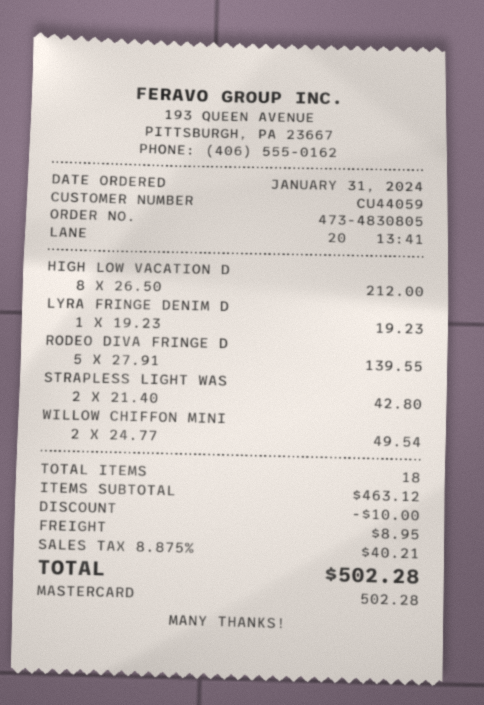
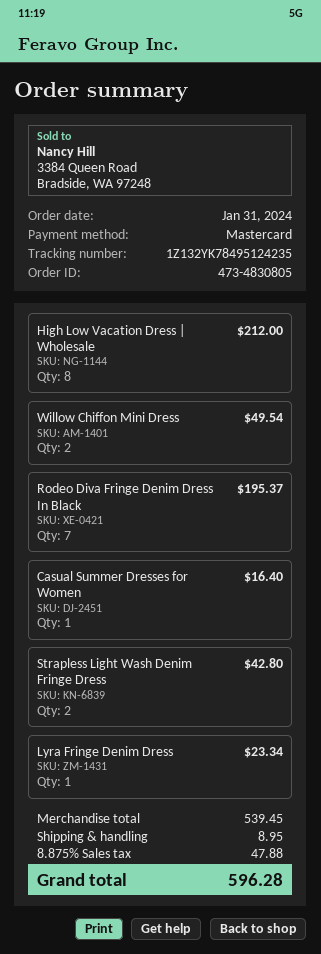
LYRA FRINGE DENIM D: 1 for 19.23 -> 1 for 23.34
RODEO DIVA FRINGE D: 5 for 139.55 -> 7 for 195.37
Casual Summer Dresses for Women: none -> 1 for 16.40
subtotal: 463.12 -> 539.45
discount: 10.00 -> none
tax: 8.875% = 40.21 -> 8.875% = 47.88
total: 502.28 -> 596.28

